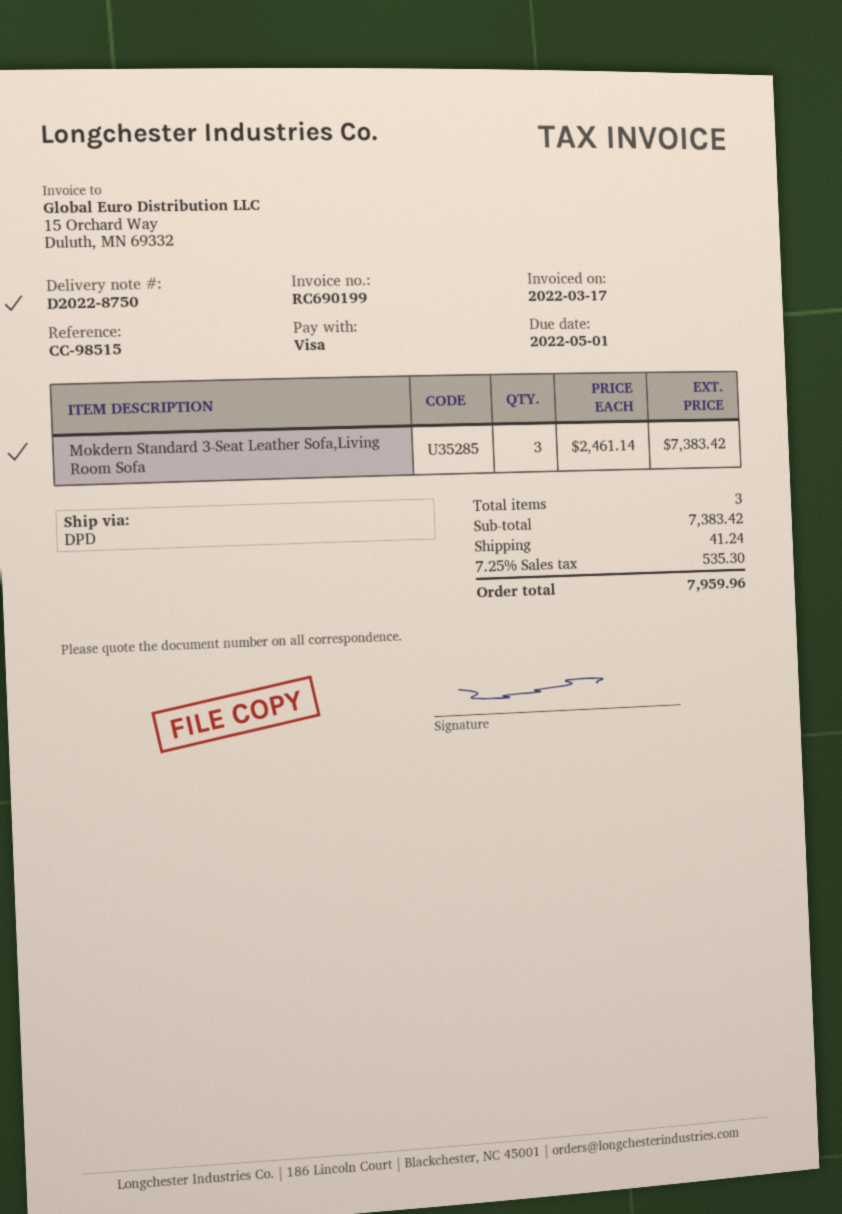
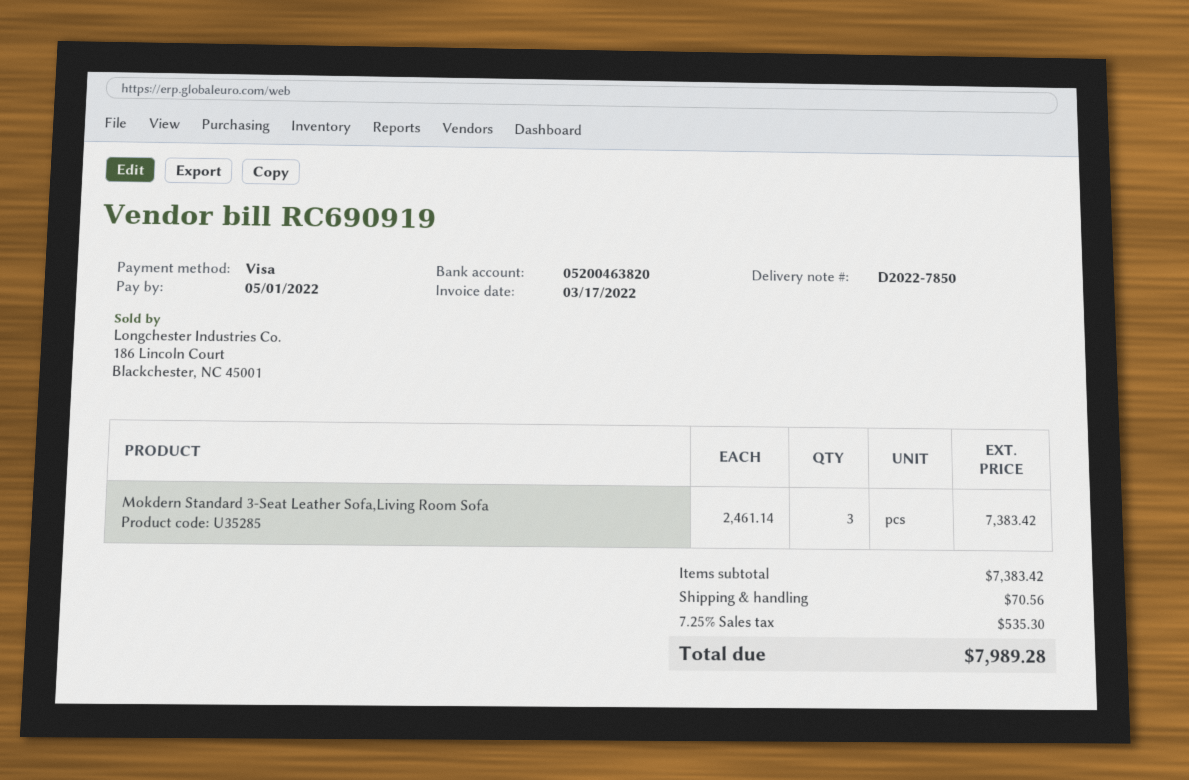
delivery note number: D2022-8750 -> D2022-7850
invoice number: RC690199 -> RC690919
shipping: 41.24 -> 70.56
total: 7959.96 -> 7989.28

